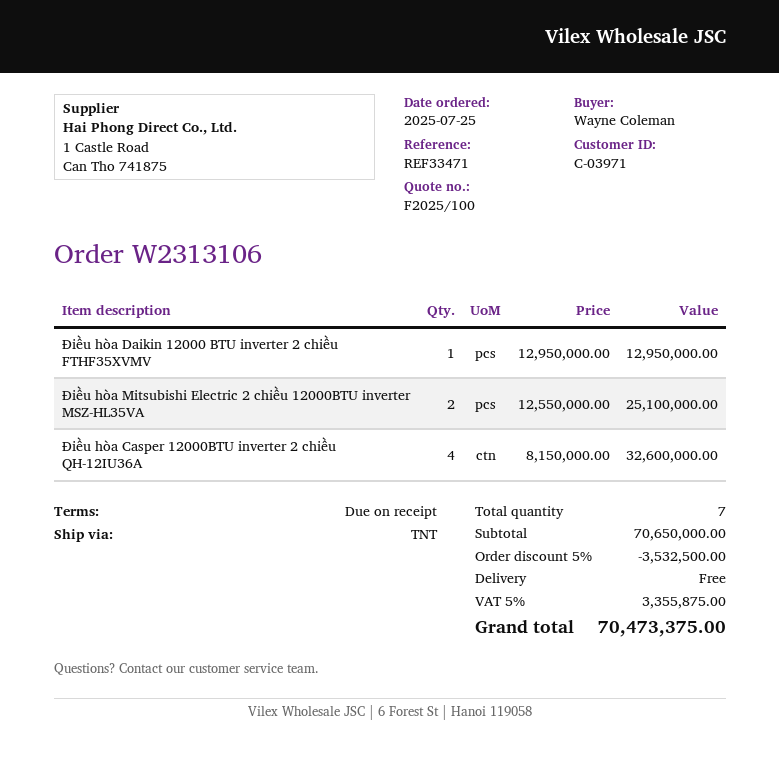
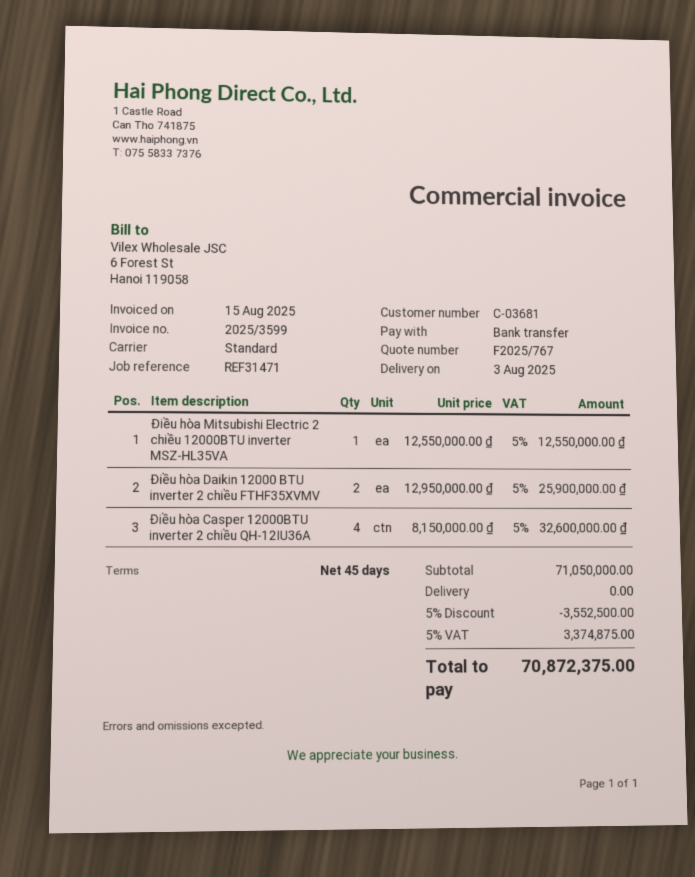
quote number: F2025/100 -> F2025/767
payment terms: on receipt -> 45 days
customer number: C-03971 -> C-03681
reference: REF33471 -> REF31471
shipping method: TNT -> standard
Điều hòa Daikin 12000 BTU inverter 2 chiều FTHF35XVMV: 1 x 12950000.00 = 12950000.00 -> 2 x 12950000.00 = 25900000.00
Điều hòa Mitsubishi Electric 2 chiều 12000BTU inverter MSZ-HL35VA: 2 x 12550000.00 = 25100000.00 -> 1 x 12550000.00 = 12550000.00
subtotal: 70650000.00 -> 71050000.00
discount: 5% = 3532500.00 -> 5% = 3552500.00
tax: 5% = 3355875.00 -> 5% = 3374875.00
total: 70473375.00 -> 70872375.00

